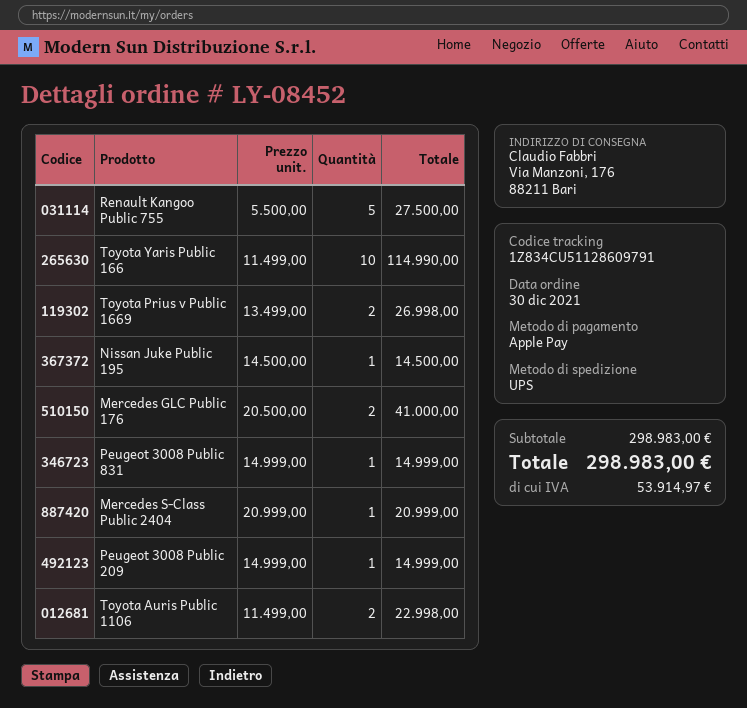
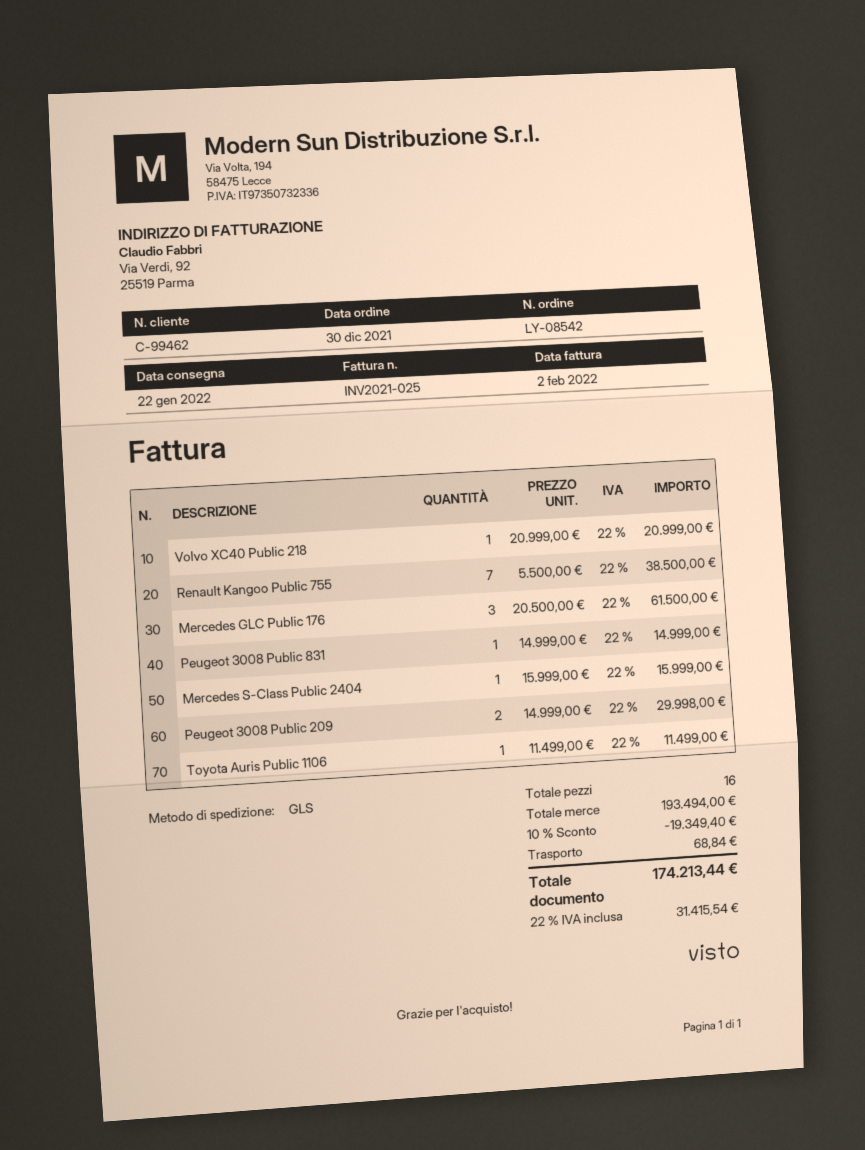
order number: LY-08452 -> LY-08542
shipping method: UPS -> GLS
Renault Kangoo Public 755: 5 x 5500.00 = 27500.00 -> 7 x 5500.00 = 38500.00
Toyota Yaris Public 166: 10 x 11499.00 = 114990.00 -> none
Toyota Prius v Public 1669: 2 x 13499.00 = 26998.00 -> none
Nissan Juke Public 195: 1 x 14500.00 = 14500.00 -> none
Mercedes GLC Public 176: 2 x 20500.00 = 41000.00 -> 3 x 20500.00 = 61500.00
Mercedes S-Class Public 2404: 1 x 20999.00 = 20999.00 -> 1 x 15999.00 = 15999.00
Peugeot 3008 Public 209: 1 x 14999.00 = 14999.00 -> 2 x 14999.00 = 29998.00
Toyota Auris Public 1106: 2 x 11499.00 = 22998.00 -> 1 x 11499.00 = 11499.00
Volvo XC40 Public 218: none -> 1 x 20999.00 = 20999.00
subtotal: 298983.00 -> 193494.00
discount: none -> 10% = 19349.40
shipping: none -> 68.84
tax: 53914.97 -> 31415.54
total: 298983.00 -> 174213.44

